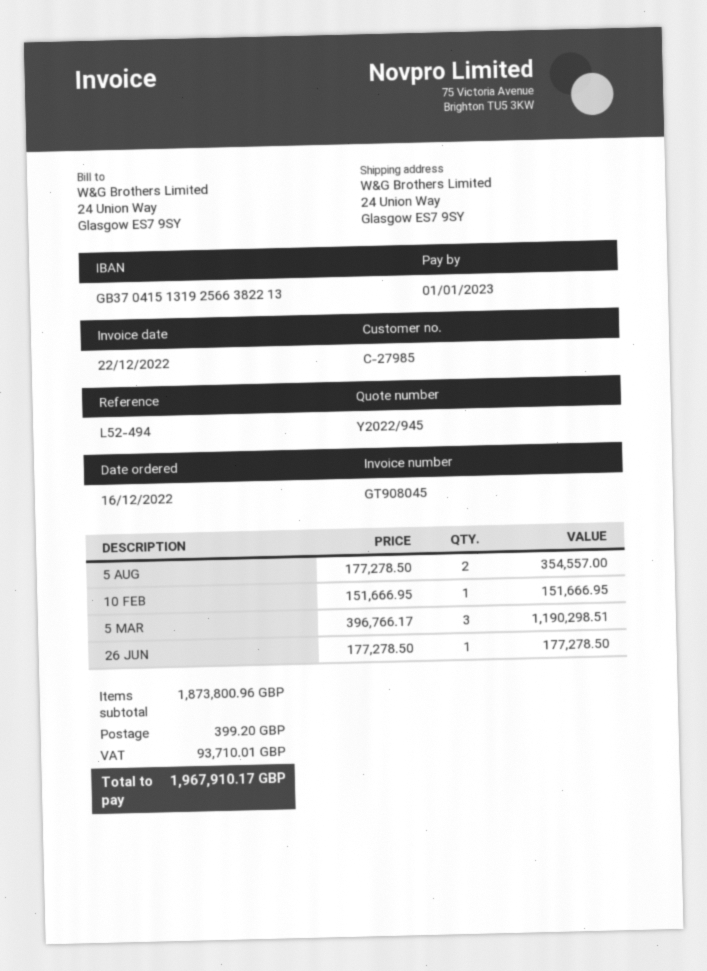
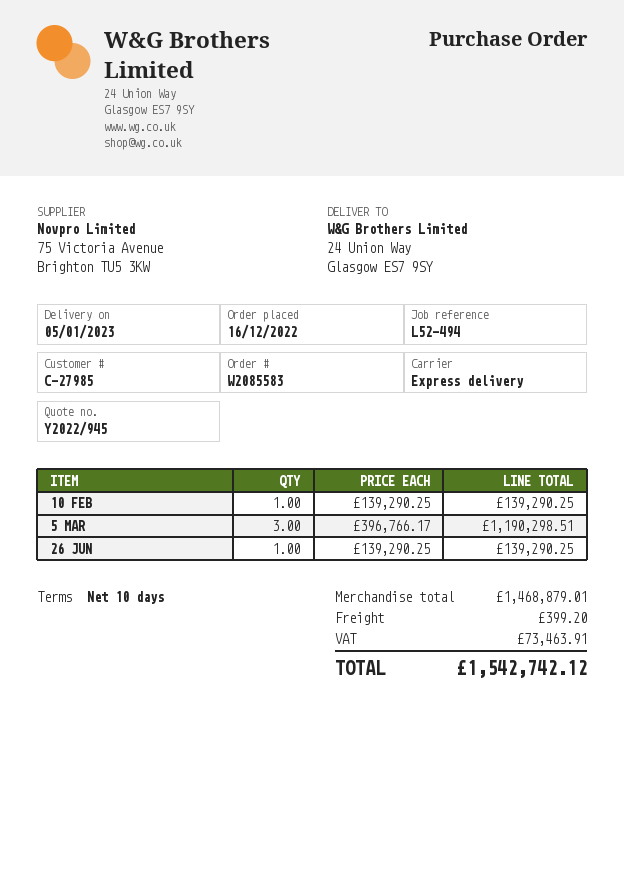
5 AUG: 2 x 177278.50 = 354557.00 -> none
10 FEB: 1 x 151666.95 = 151666.95 -> 1 x 139290.25 = 139290.25
26 JUN: 1 x 177278.50 = 177278.50 -> 1 x 139290.25 = 139290.25
subtotal: 1873800.96 -> 1468879.01
tax: 93710.01 -> 73463.91
total: 1967910.17 -> 1542742.12

